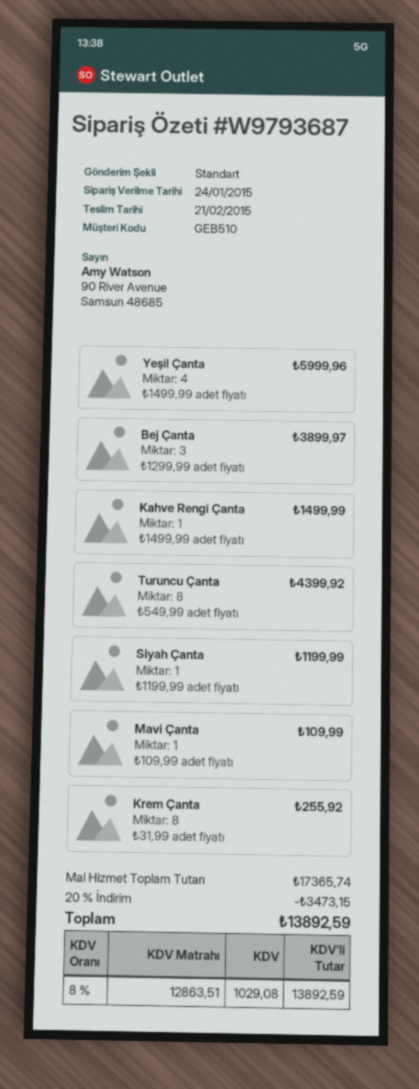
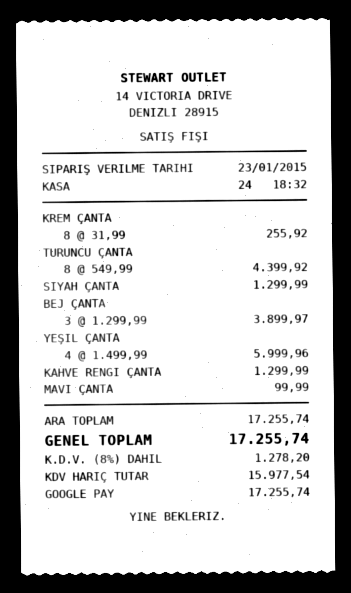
order date: 2015-01-24 -> 2015-01-23
Kahve Rengi Çanta: 1 x 1499.99 = 1499.99 -> 1 x 1299.99 = 1299.99
Siyah Çanta: 1 x 1199.99 = 1199.99 -> 1 x 1299.99 = 1299.99
Mavi Çanta: 1 x 109.99 = 109.99 -> 1 x 99.99 = 99.99
subtotal: 17365.74 -> 17255.74
discount: 20% = 3473.15 -> none
net: 12863.51 -> 15977.54
tax: 8% = 1029.08 -> 8% = 1278.20
total: 13892.59 -> 17255.74

